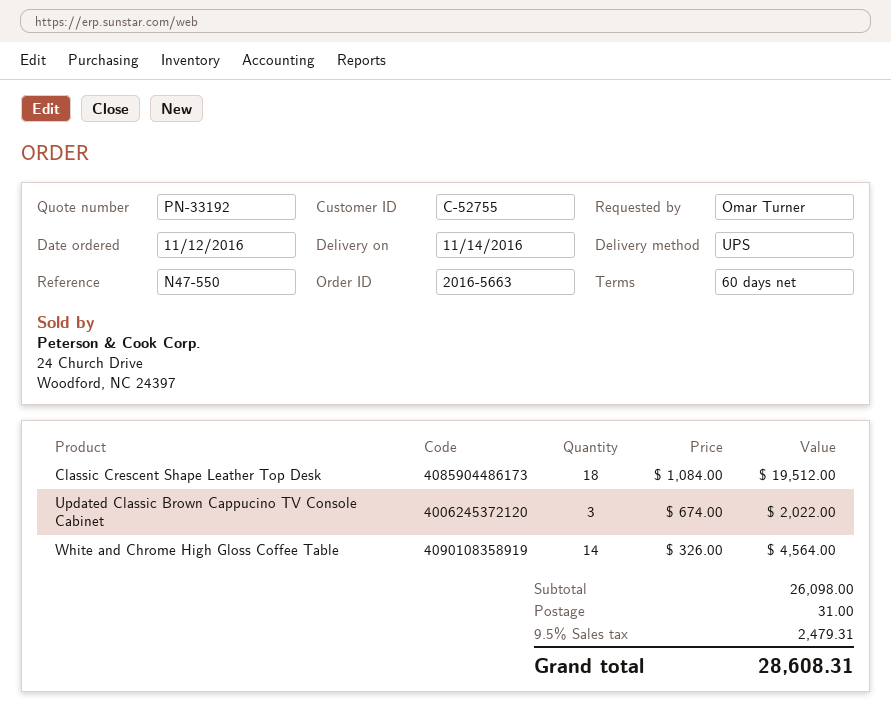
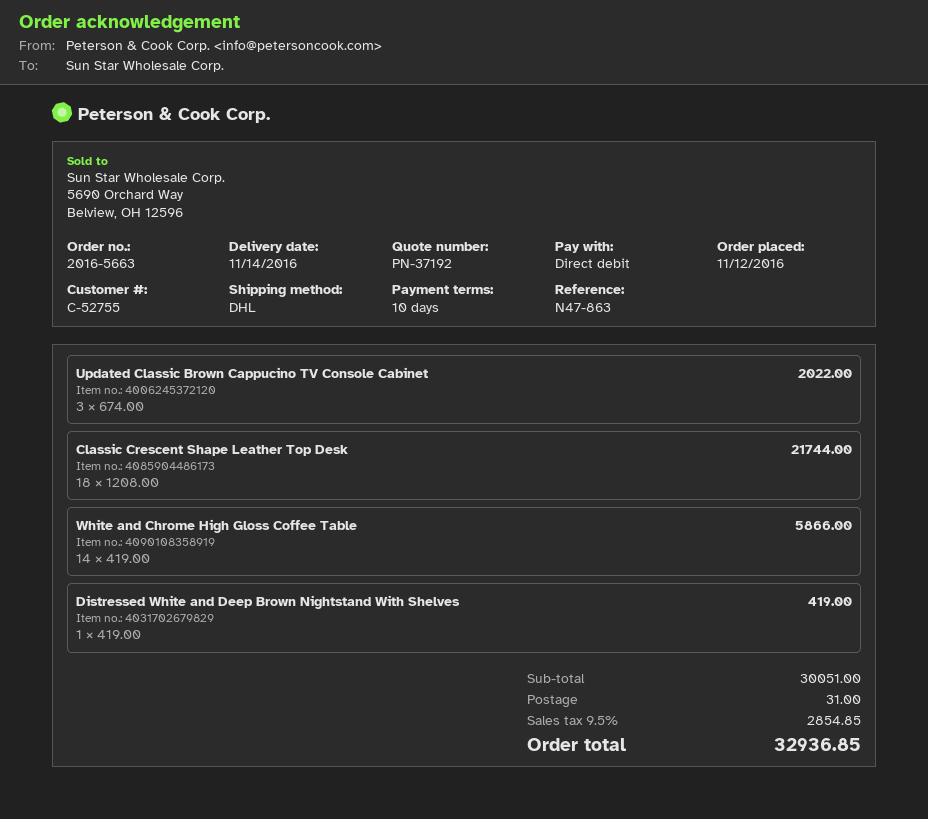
quote number: PN-33192 -> PN-37192
payment terms: 60 days -> 10 days
reference: N47-550 -> N47-863
shipping method: UPS -> DHL
Classic Crescent Shape Leather Top Desk: 18 x 1084.00 = 19512.00 -> 18 x 1208.00 = 21744.00
White and Chrome High Gloss Coffee Table: 14 x 326.00 = 4564.00 -> 14 x 419.00 = 5866.00
Distressed White and Deep Brown Nightstand With Shelves: none -> 1 x 419.00 = 419.00
subtotal: 26098.00 -> 30051.00
tax: 9.5% = 2479.31 -> 9.5% = 2854.85
total: 28608.31 -> 32936.85

